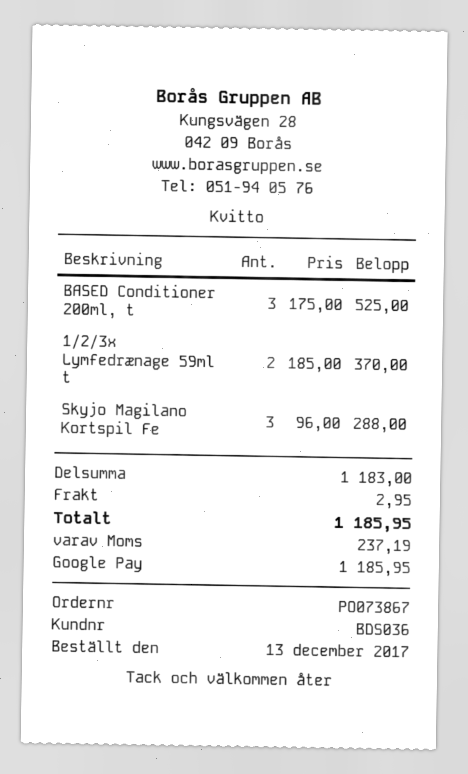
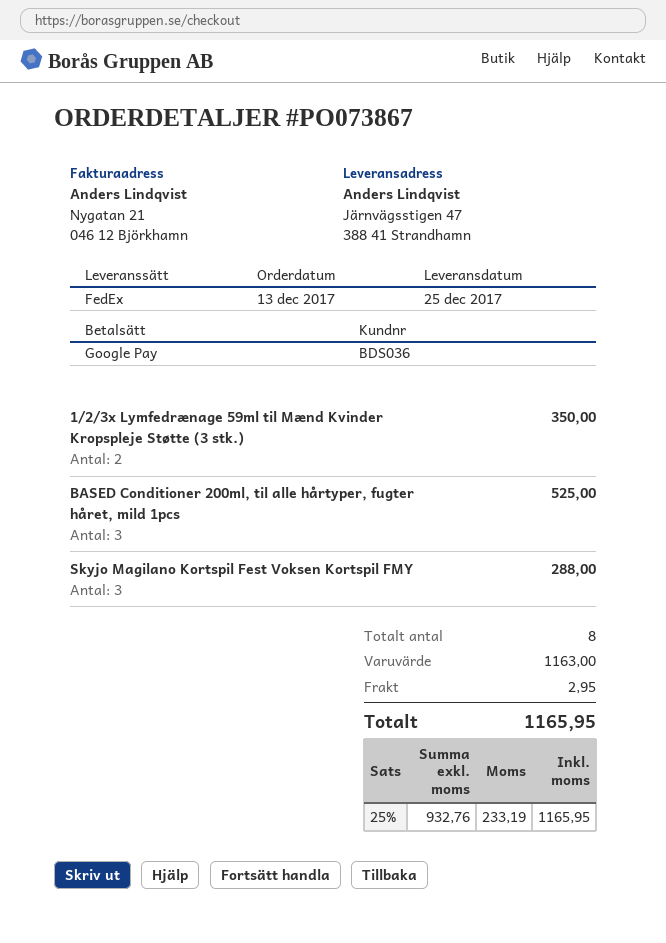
1/2/3x Lymfedrænage 59ml t: 2 for 370.00 -> 2 for 350.00
subtotal: 1183.00 -> 1163.00
tax: 237.19 -> 233.19
total: 1185.95 -> 1165.95

